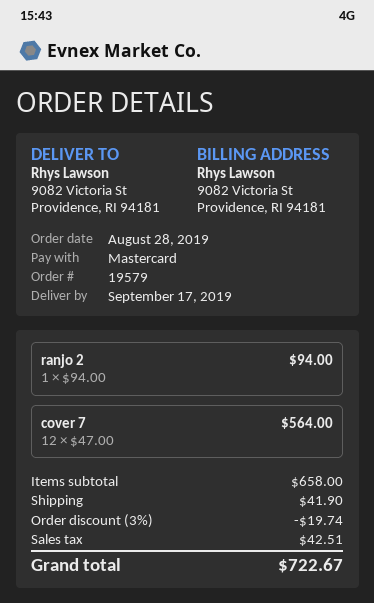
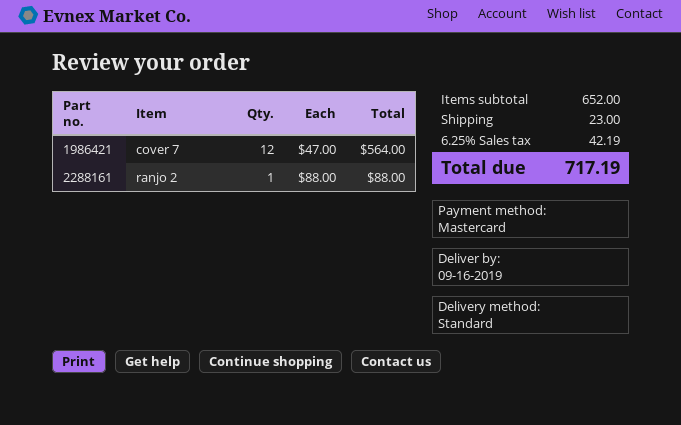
delivery date: 2019-09-17 -> 2019-09-16
ranjo 2: 1 x 94.00 = 94.00 -> 1 x 88.00 = 88.00
subtotal: 658.00 -> 652.00
discount: 3% = 19.74 -> none
shipping: 41.90 -> 23.00
tax: 42.51 -> 42.19
total: 722.67 -> 717.19

